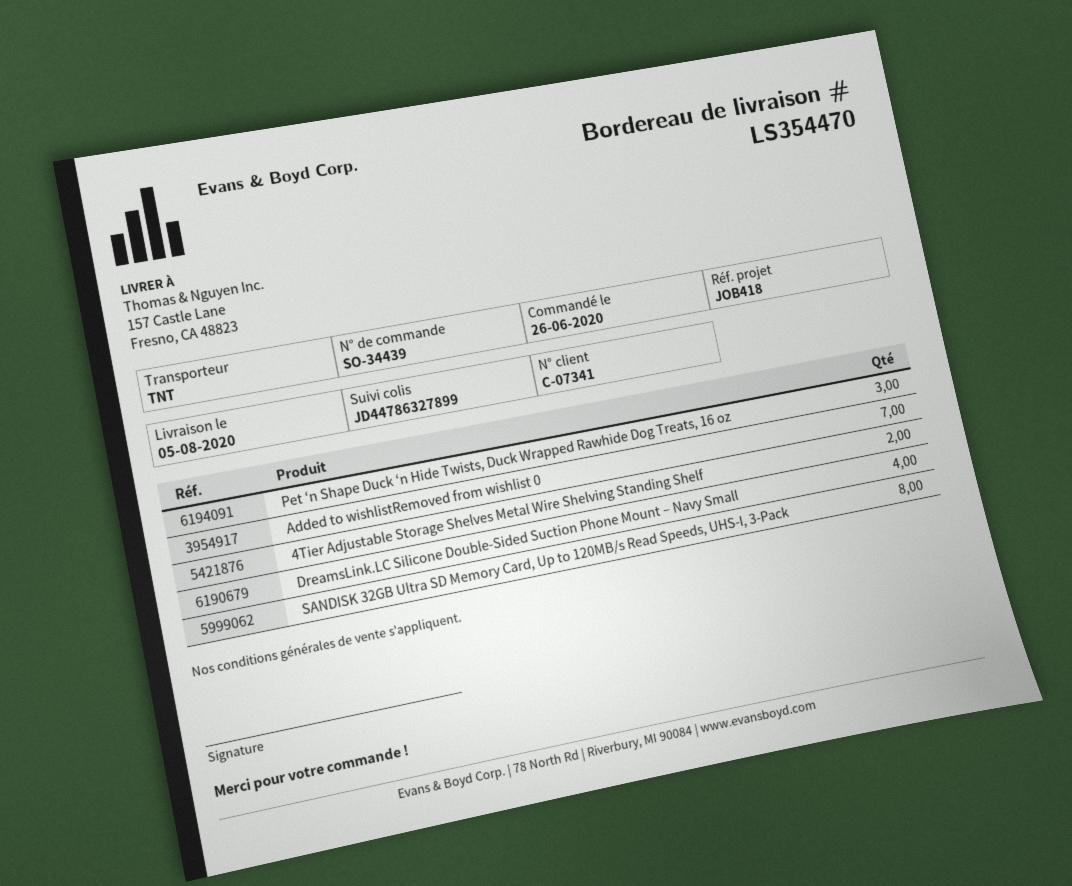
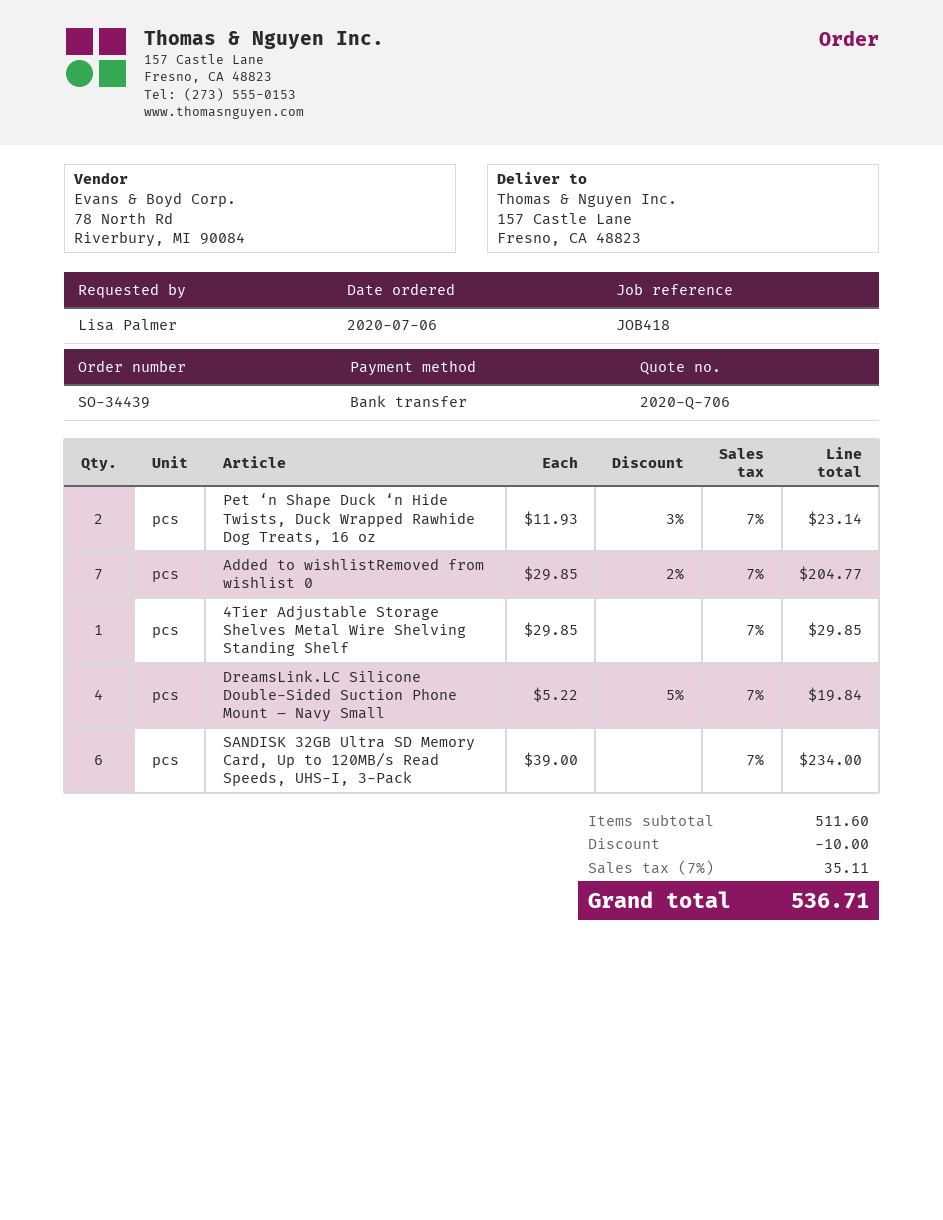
order date: 2020-06-26 -> 2020-07-06
Pet ‘n Shape Duck ‘n Hide Twists, Duck Wrapped Rawhide Dog Treats, 16 oz: 3 -> 2
4Tier Adjustable Storage Shelves Metal Wire Shelving Standing Shelf: 2 -> 1
SANDISK 32GB Ultra SD Memory Card, Up to 120MB/s Read Speeds, UHS-I, 3-Pack: 8 -> 6

